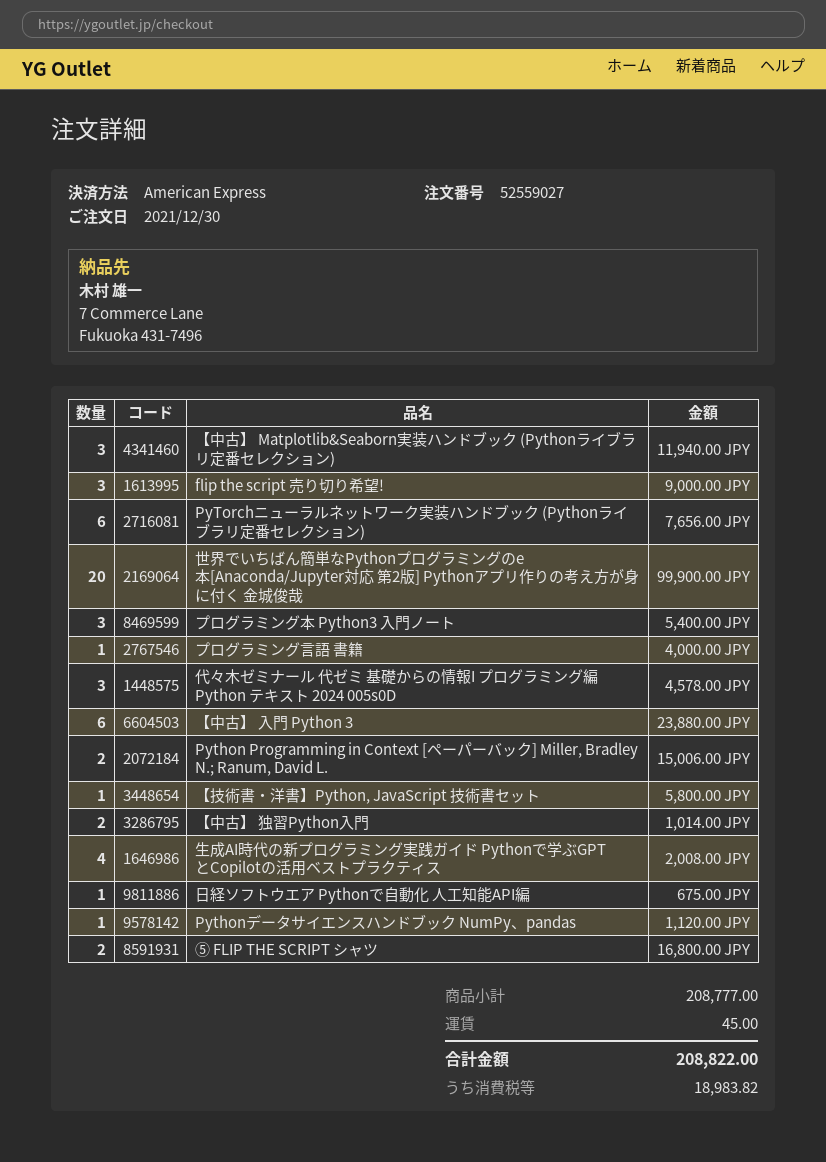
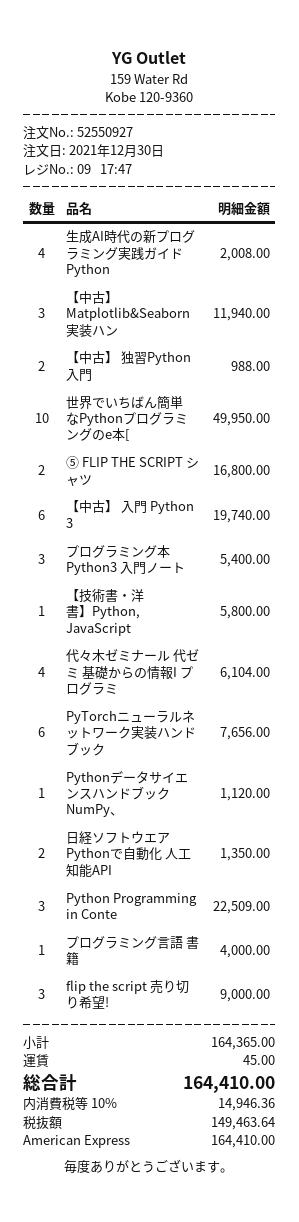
order number: 52559027 -> 52550927
世界でいちばん簡単なPythonプログラミングのe本[Anaconda/Jupyter対応 第2版] Pythonアプリ作りの考え方が身に付く 金城俊哉: 20 for 99900.00 -> 10 for 49950.00
代々木ゼミナール 代ゼミ 基礎からの情報I プログラミング編 Python テキスト 2024 005s0D: 3 for 4578.00 -> 4 for 6104.00
【中古】 入門 Python 3: 6 for 23880.00 -> 6 for 19740.00
Python Programming in Context [ペーパーバック] Miller, Bradley N.; Ranum, David L.: 2 for 15006.00 -> 3 for 22509.00
【中古】 独習Python入門: 2 for 1014.00 -> 2 for 988.00
日経ソフトウエア Pythonで自動化 人工知能API編: 1 for 675.00 -> 2 for 1350.00
subtotal: 208777.00 -> 164365.00
tax: 18983.82 -> 14946.36
total: 208822.00 -> 164410.00

